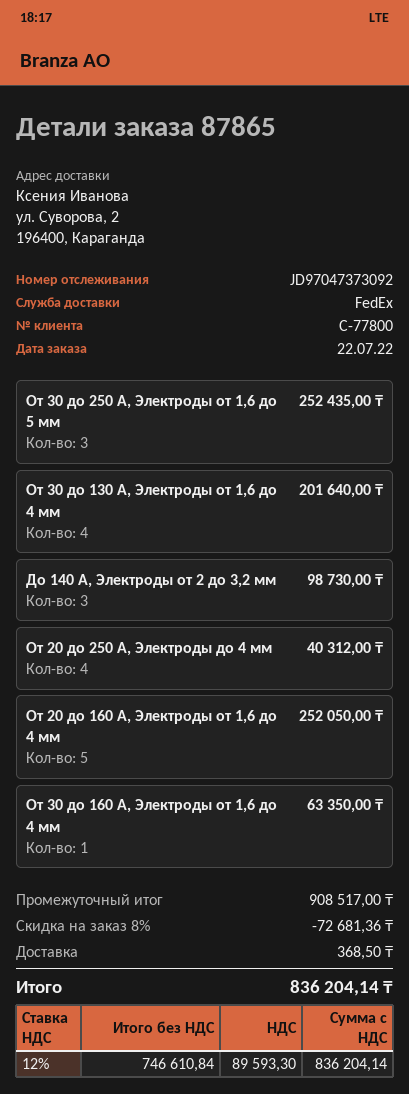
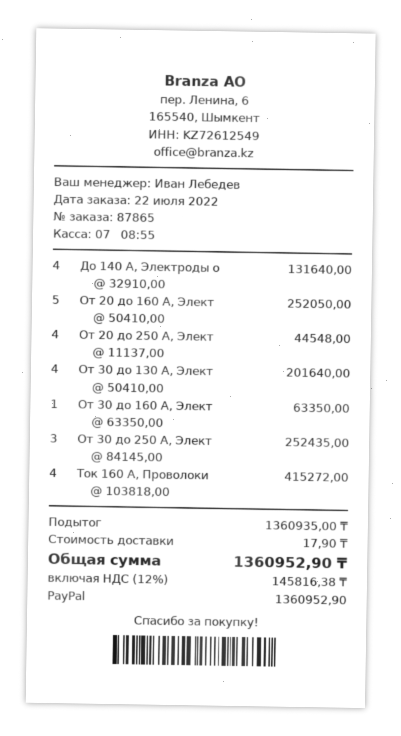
До 140 А, Электроды от 2 до 3,2 мм: 3 for 98730.00 -> 4 for 131640.00
От 20 до 250 А, Электроды до 4 мм: 4 for 40312.00 -> 4 for 44548.00
Ток 160 А, Проволоки: none -> 4 for 415272.00
subtotal: 908517.00 -> 1360935.00
discount: 8% = 72681.36 -> none
shipping: 368.50 -> 17.90
tax: 12% = 89593.30 -> 12% = 145816.38
total: 836204.14 -> 1360952.90

